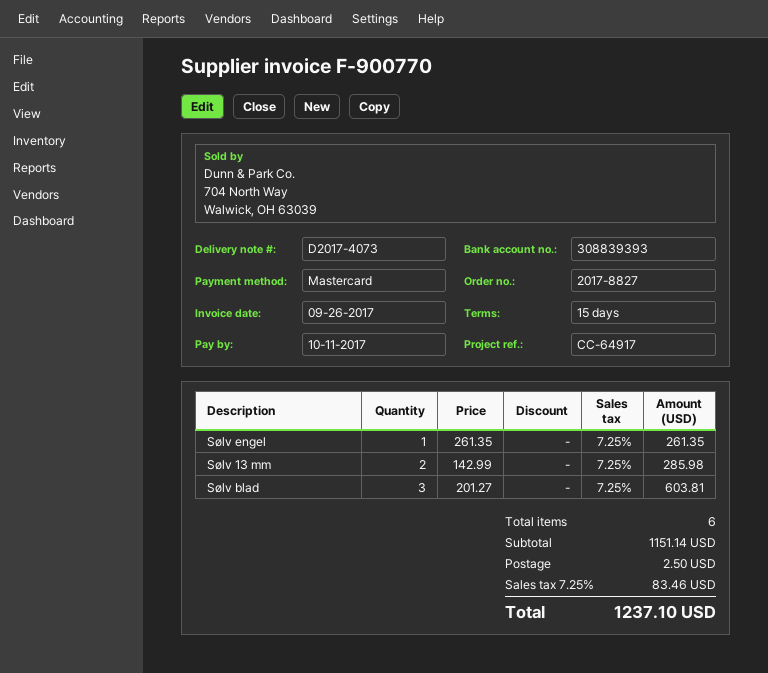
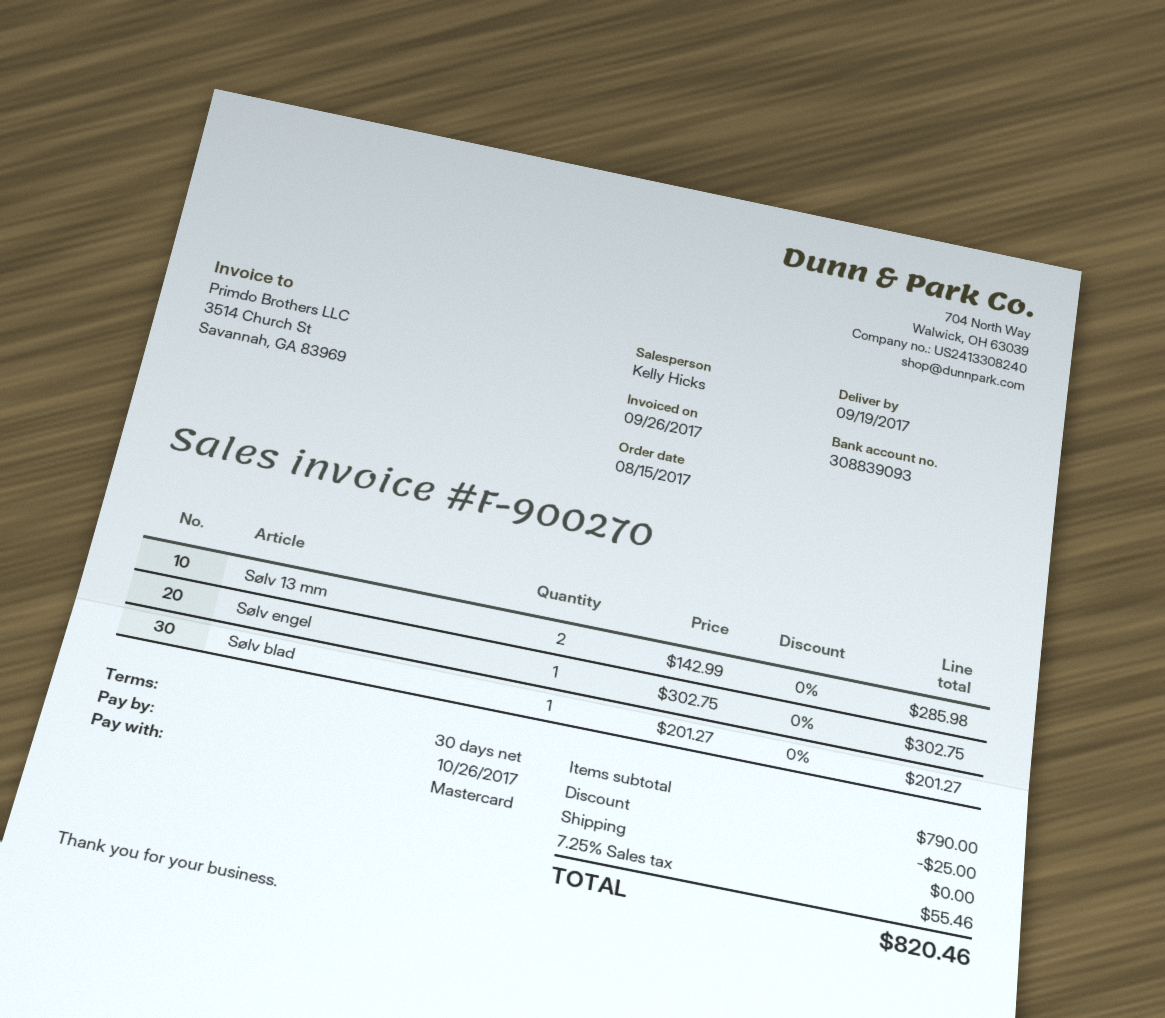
invoice number: F-900770 -> F-900270
payment terms: 15 days -> 30 days
due date: 2017-10-11 -> 2017-10-26
bank account: 308839393 -> 308839093
Sølv engel: 1 x 261.35 = 261.35 -> 1 x 302.75 = 302.75
Sølv blad: 3 x 201.27 = 603.81 -> 1 x 201.27 = 201.27
subtotal: 1151.14 -> 790.00
discount: none -> 25.00
shipping: 2.50 -> 0.00
tax: 7.25% = 83.46 -> 7.25% = 55.46
total: 1237.10 -> 820.46

